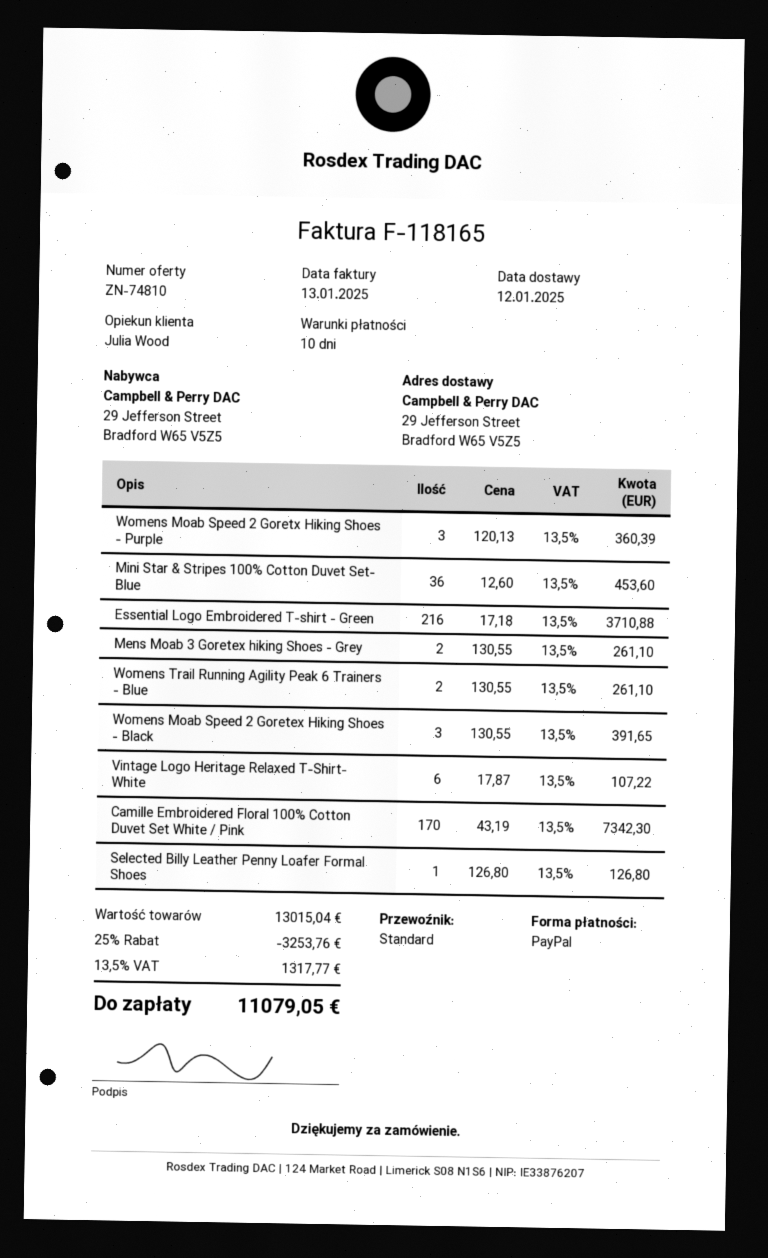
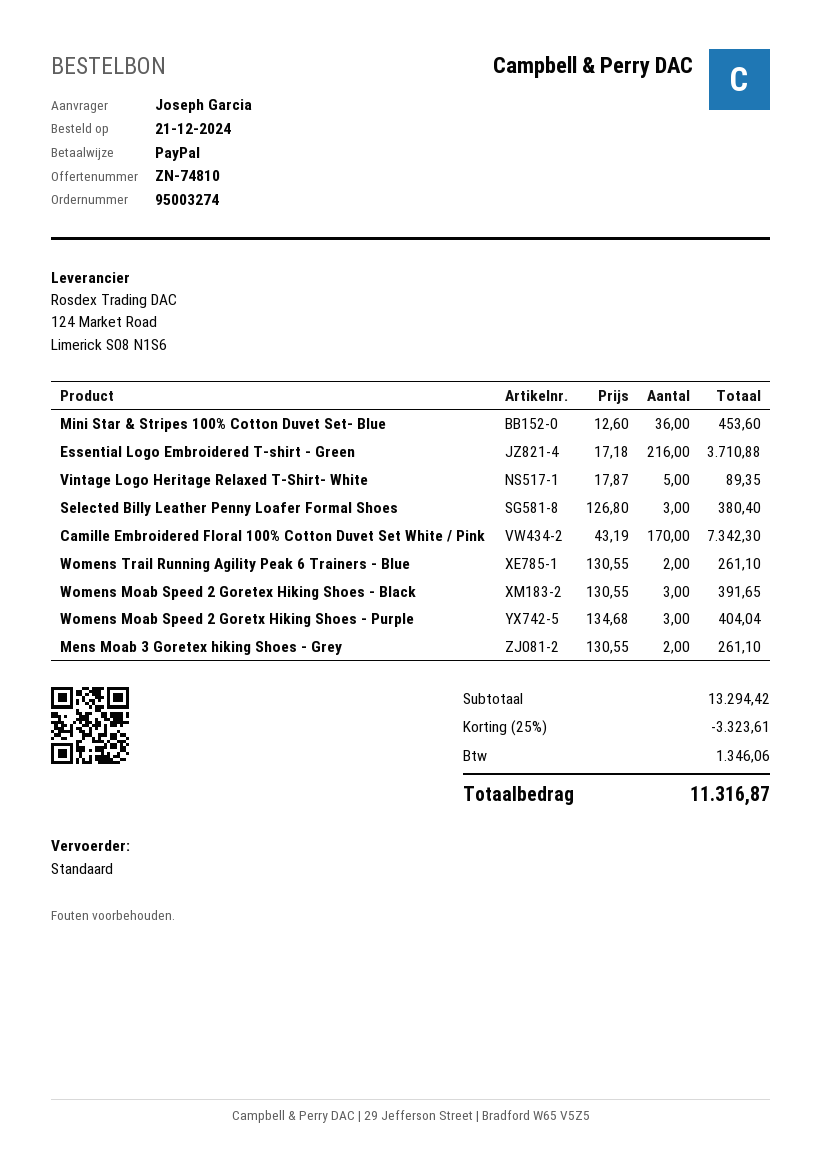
Womens Moab Speed 2 Goretx Hiking Shoes - Purple: 3 x 120.13 = 360.39 -> 3 x 134.68 = 404.04
Vintage Logo Heritage Relaxed T-Shirt- White: 6 x 17.87 = 107.22 -> 5 x 17.87 = 89.35
Selected Billy Leather Penny Loafer Formal Shoes: 1 x 126.80 = 126.80 -> 3 x 126.80 = 380.40
subtotal: 13015.04 -> 13294.42
discount: 25% = 3253.76 -> 25% = 3323.61
tax: 1317.77 -> 1346.06
total: 11079.05 -> 11316.87

